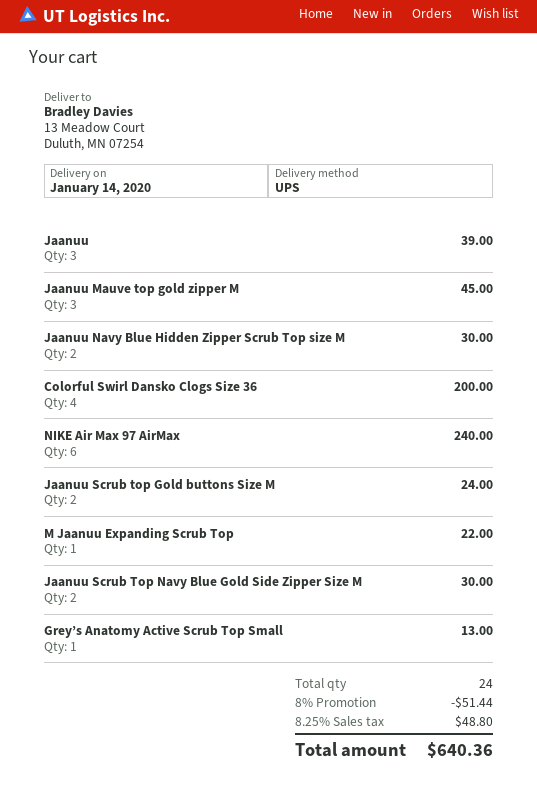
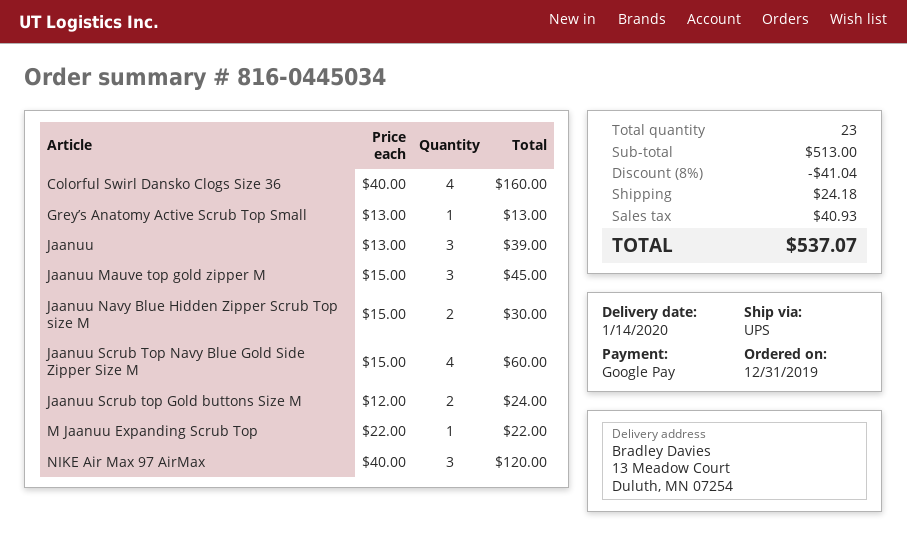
Colorful Swirl Dansko Clogs Size 36: 4 for 200.00 -> 4 for 160.00
NIKE Air Max 97 AirMax: 6 for 240.00 -> 3 for 120.00
Jaanuu Scrub Top Navy Blue Gold Side Zipper Size M: 2 for 30.00 -> 4 for 60.00
total quantity: 24 -> 23
discount: 8% = 51.44 -> 8% = 41.04
shipping: none -> 24.18
tax: 48.80 -> 40.93
total: 640.36 -> 537.07

